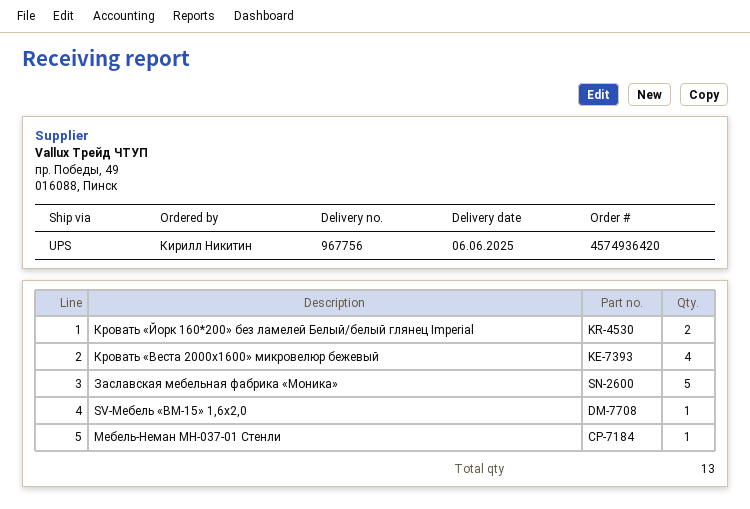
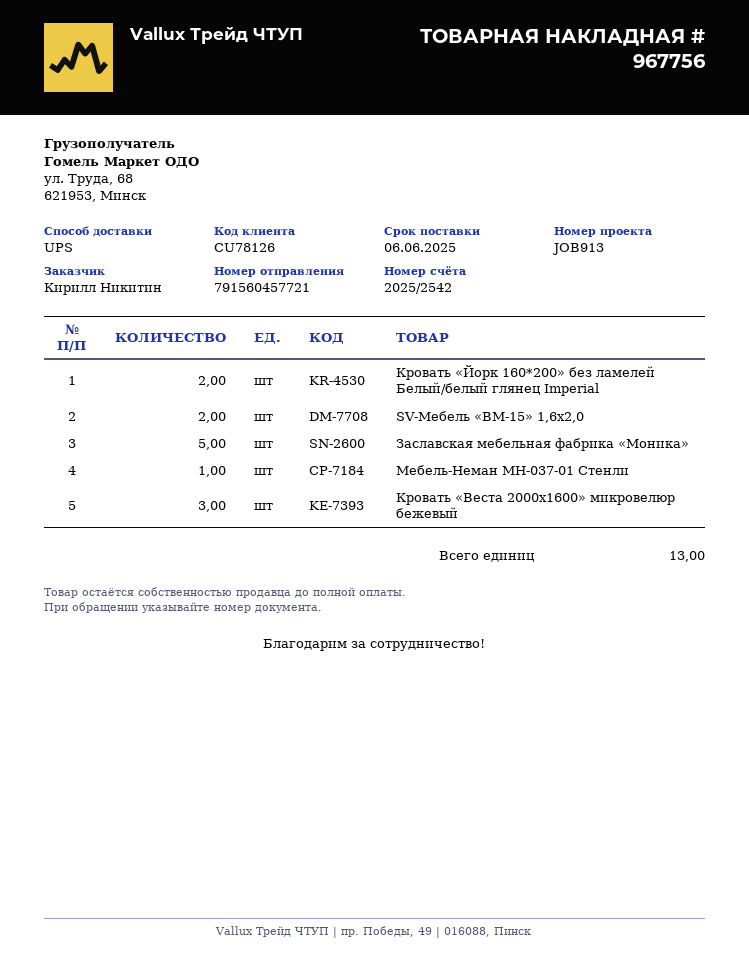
Кровать «Веста 2000х1600» микровелюр бежевый: 4 -> 3
SV-Мебель «ВМ-15» 1,6х2,0: 1 -> 2

